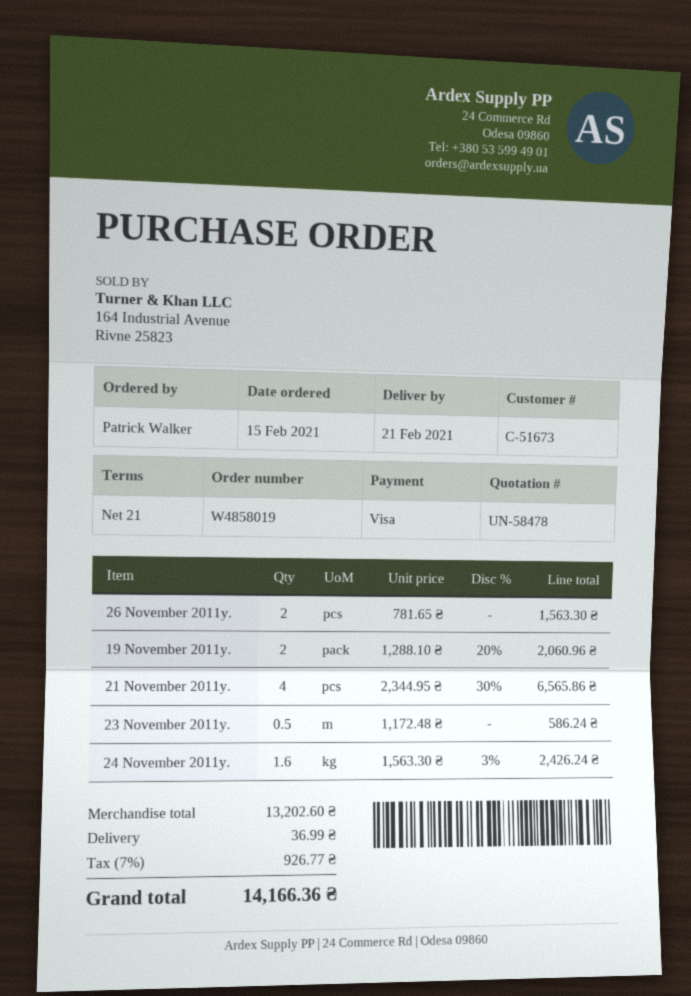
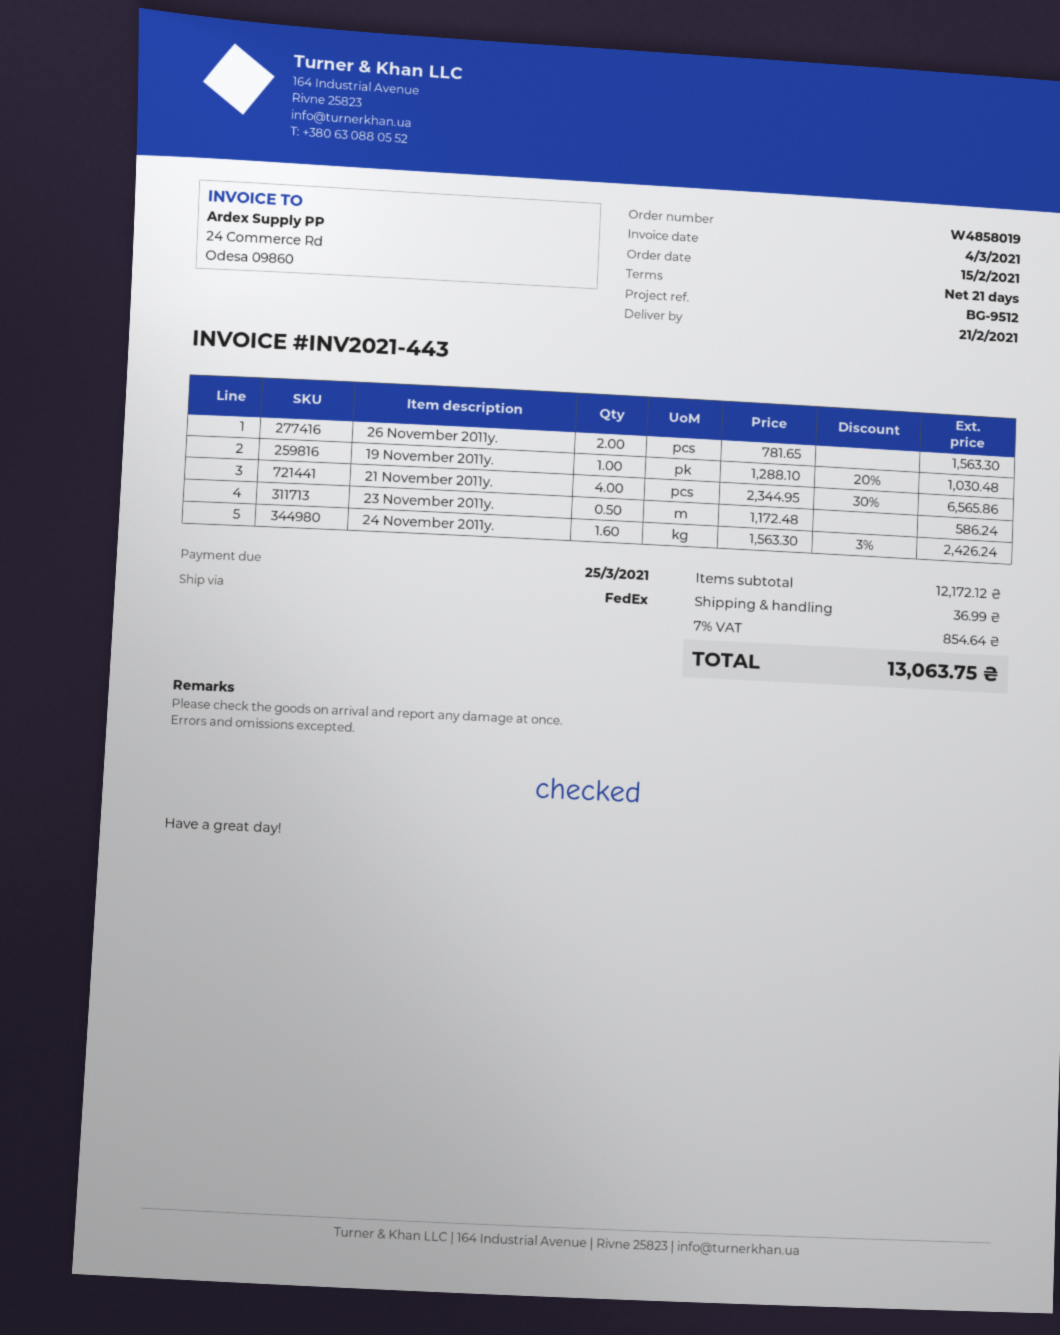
19 November 2011y.: 2 x 1288.10 - 20% = 2060.96 -> 1 x 1288.10 - 20% = 1030.48
subtotal: 13202.60 -> 12172.12
tax: 7% = 926.77 -> 7% = 854.64
total: 14166.36 -> 13063.75

